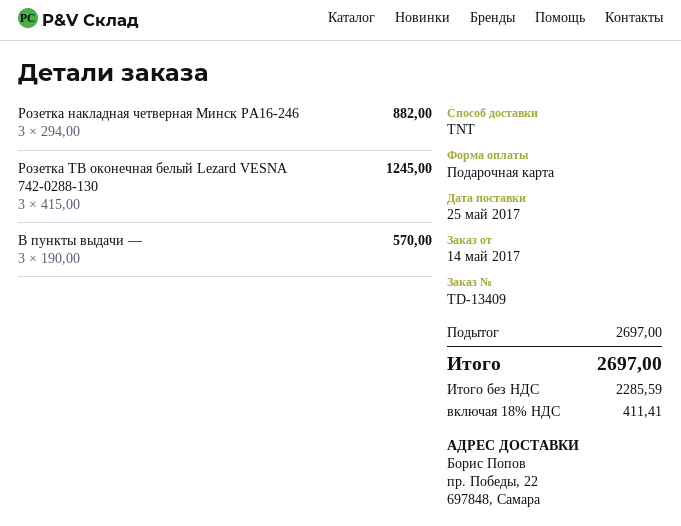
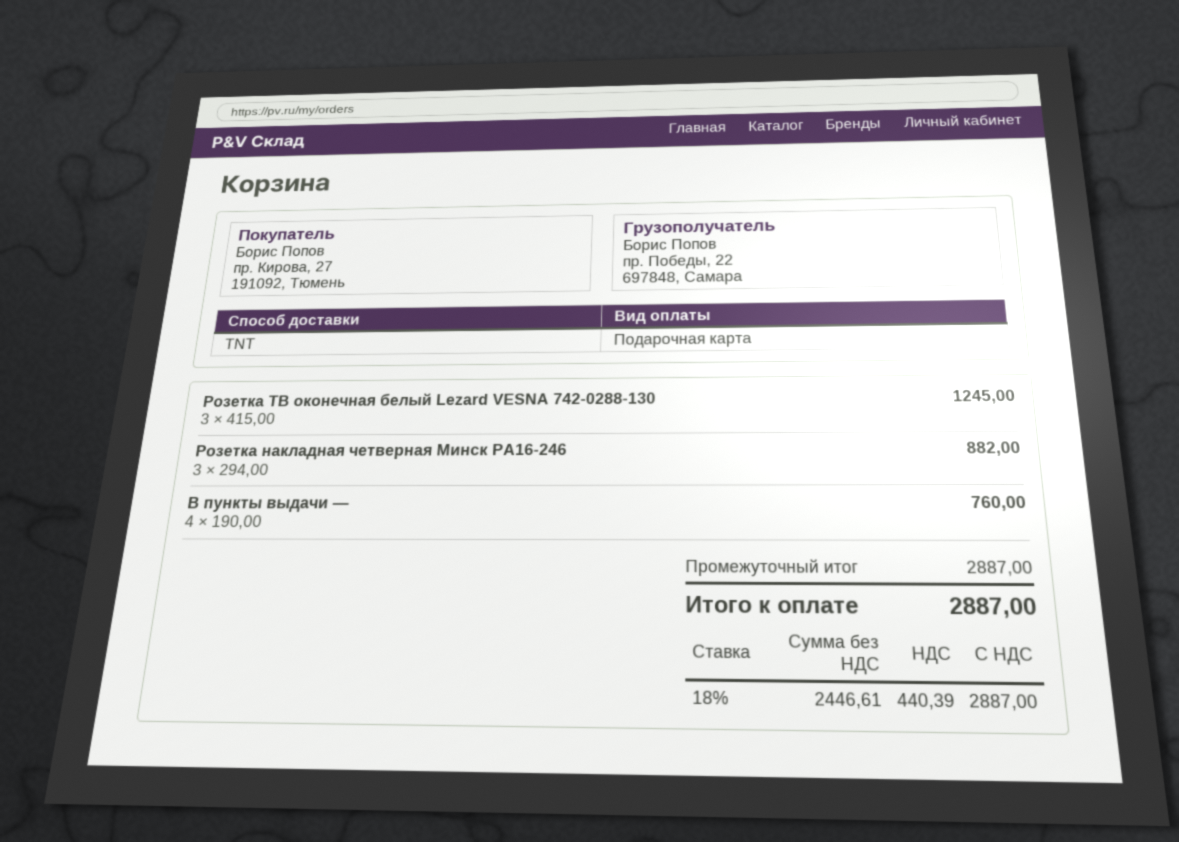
В пункты выдачи —: 3 x 190.00 = 570.00 -> 4 x 190.00 = 760.00
subtotal: 2697.00 -> 2887.00
net: 2285.59 -> 2446.61
tax: 18% = 411.41 -> 18% = 440.39
total: 2697.00 -> 2887.00

